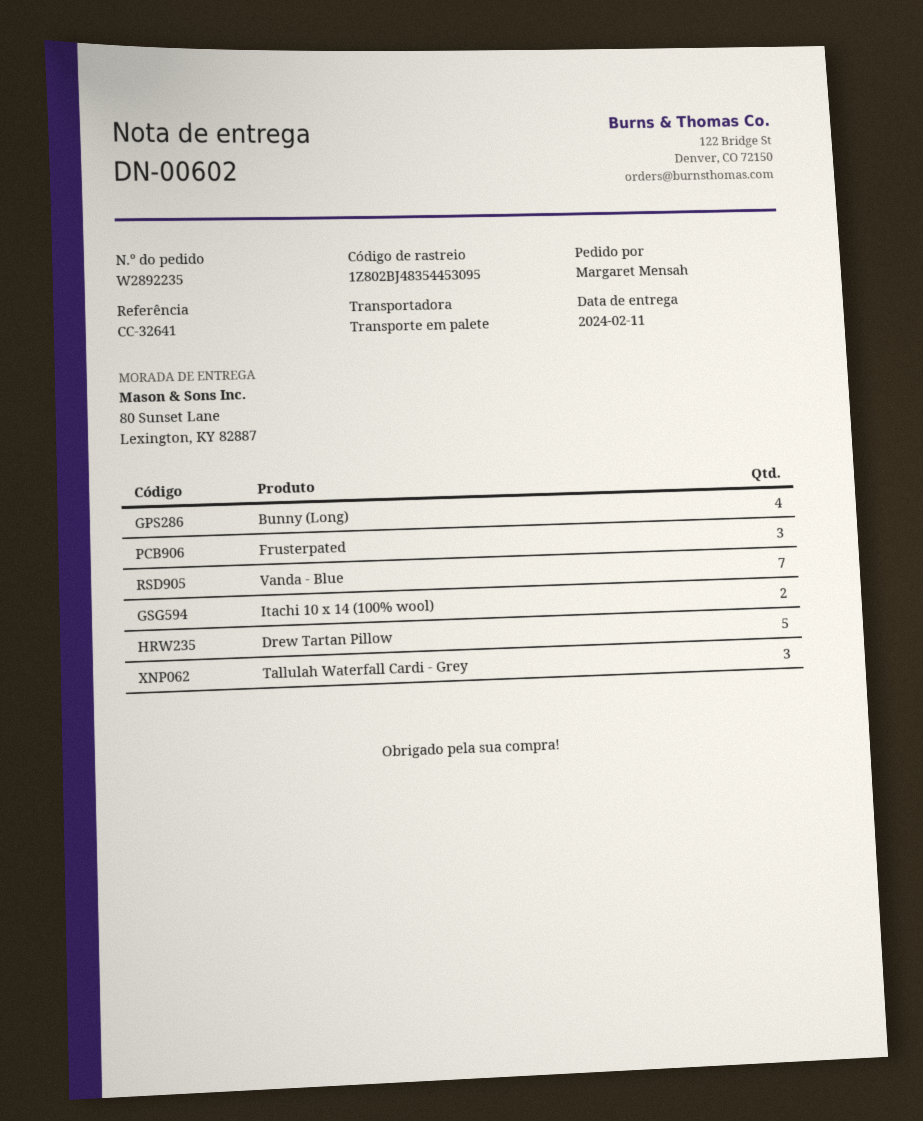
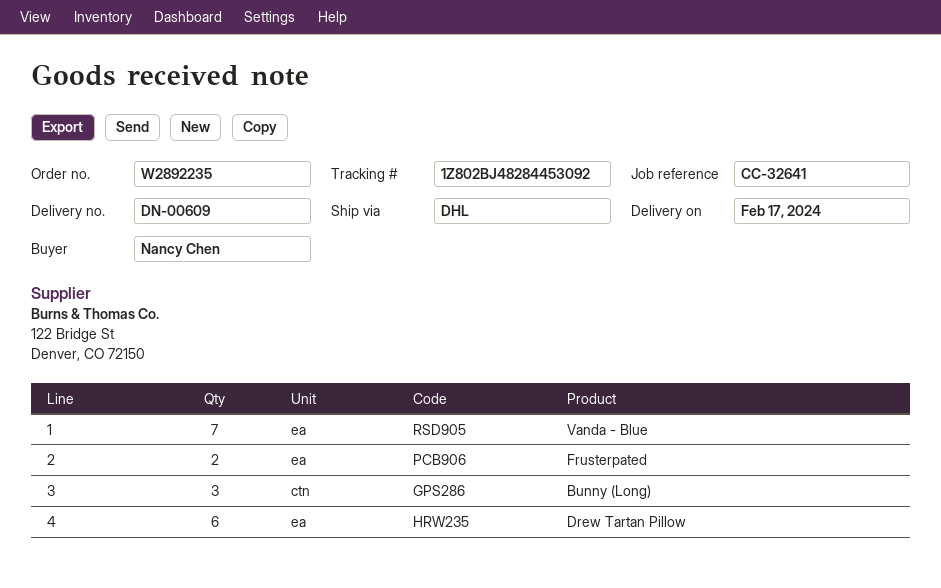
delivery note number: DN-00602 -> DN-00609
delivery date: 2024-02-11 -> 2024-02-17
ordered by: Margaret Mensah -> Nancy Chen
shipping method: pallet freight -> DHL
tracking number: 1Z802BJ48354453095 -> 1Z802BJ48284453092
Bunny (Long): 4 -> 3
Frusterpated: 3 -> 2
Itachi 10 x 14 (100% wool): 2 -> none
Drew Tartan Pillow: 5 -> 6
Tallulah Waterfall Cardi - Grey: 3 -> none

